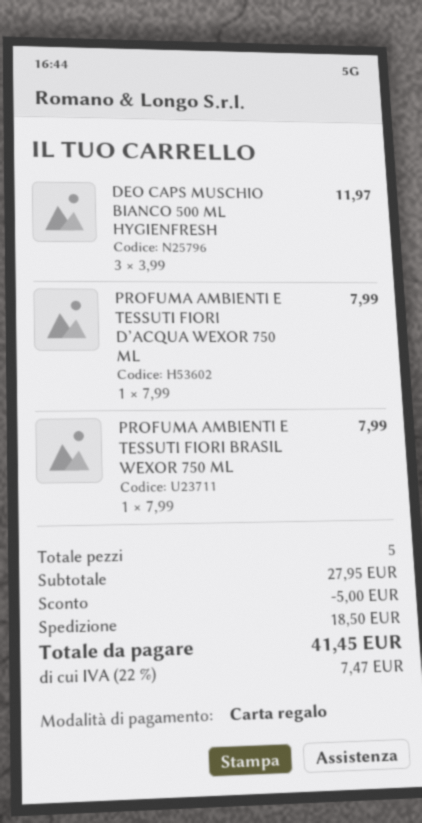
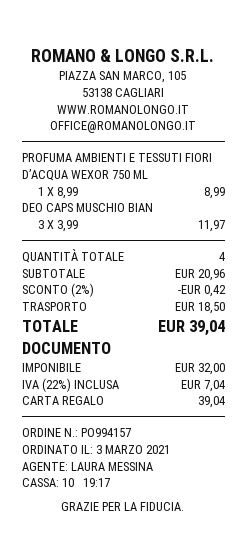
PROFUMA AMBIENTI E TESSUTI FIORI D’ACQUA WEXOR 750 ML: 1 x 7.99 = 7.99 -> 1 x 8.99 = 8.99
PROFUMA AMBIENTI E TESSUTI FIORI BRASIL WEXOR 750 ML: 1 x 7.99 = 7.99 -> none
total quantity: 5 -> 4
subtotal: 27.95 -> 20.96
discount: 5.00 -> 0.42
tax: 22% = 7.47 -> 22% = 7.04
total: 41.45 -> 39.04

